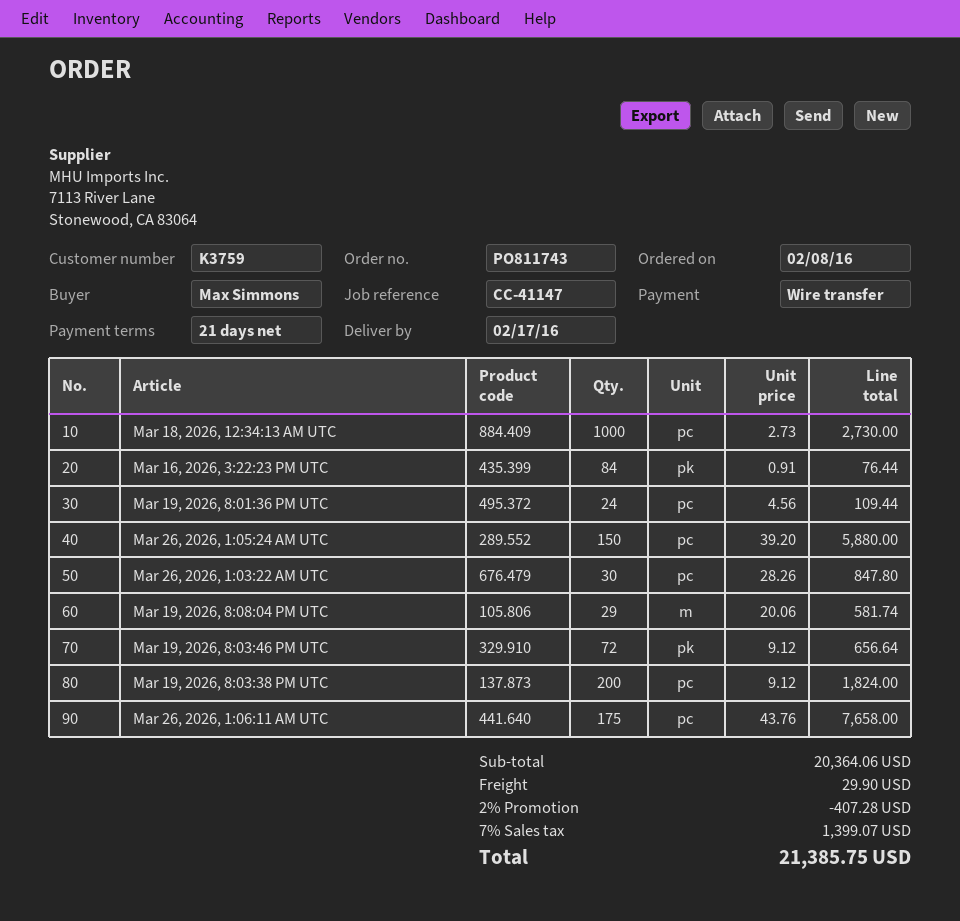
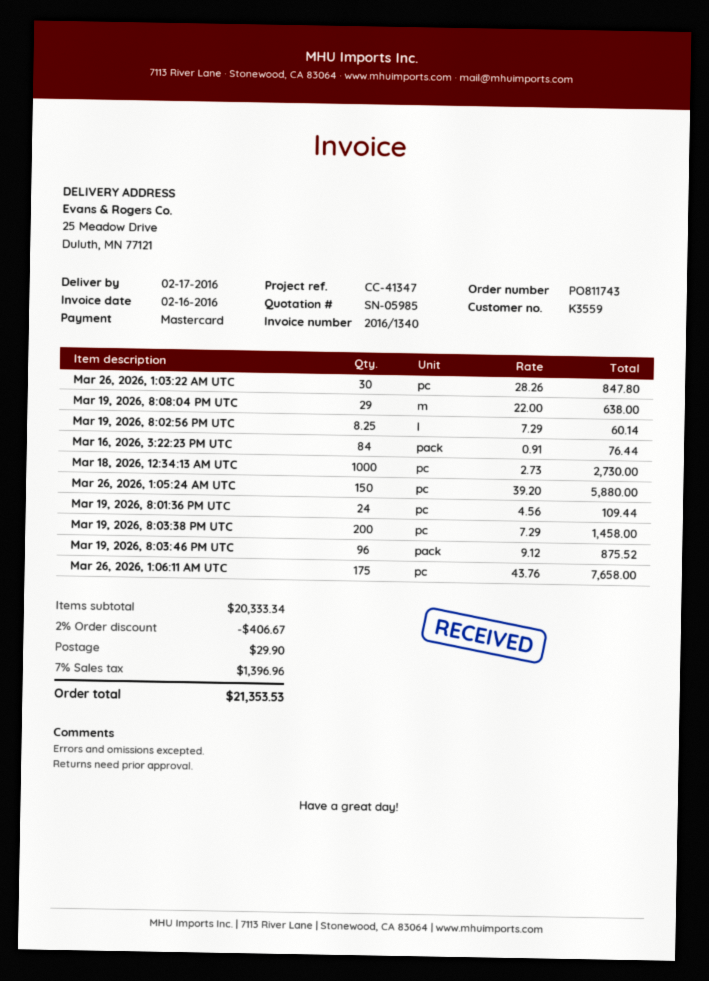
customer number: K3759 -> K3559
reference: CC-41147 -> CC-41347
payment method: bank transfer -> Mastercard
Mar 19, 2026, 8:08:04 PM UTC: 29 x 20.06 = 581.74 -> 29 x 22.00 = 638.00
Mar 19, 2026, 8:03:46 PM UTC: 72 x 9.12 = 656.64 -> 96 x 9.12 = 875.52
Mar 19, 2026, 8:03:38 PM UTC: 200 x 9.12 = 1824.00 -> 200 x 7.29 = 1458.00
Mar 19, 2026, 8:02:56 PM UTC: none -> 8.25 x 7.29 = 60.14
subtotal: 20364.06 -> 20333.34
discount: 2% = 407.28 -> 2% = 406.67
tax: 7% = 1399.07 -> 7% = 1396.96
total: 21385.75 -> 21353.53

